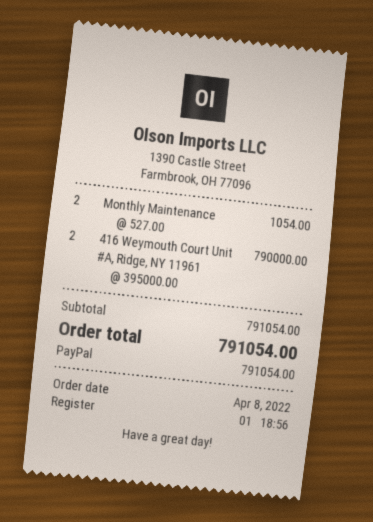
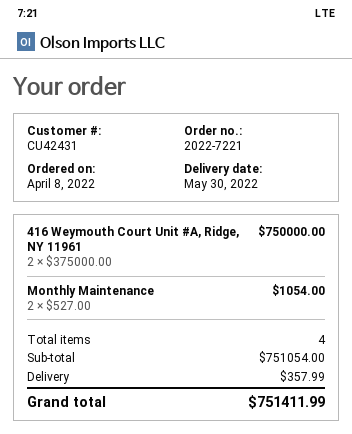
416 Weymouth Court Unit #A, Ridge, NY 11961: 2 x 395000.00 = 790000.00 -> 2 x 375000.00 = 750000.00
subtotal: 791054.00 -> 751054.00
shipping: none -> 357.99
total: 791054.00 -> 751411.99

